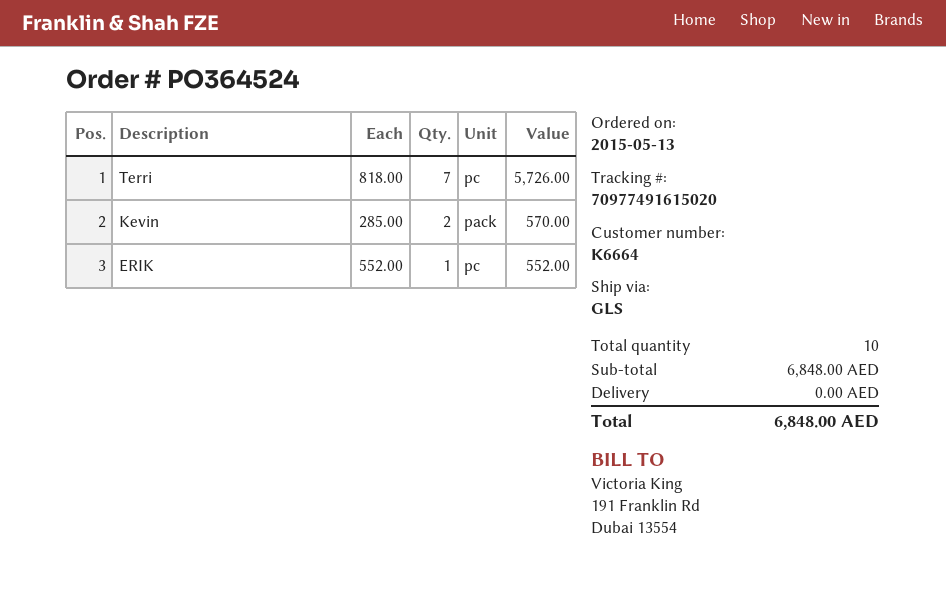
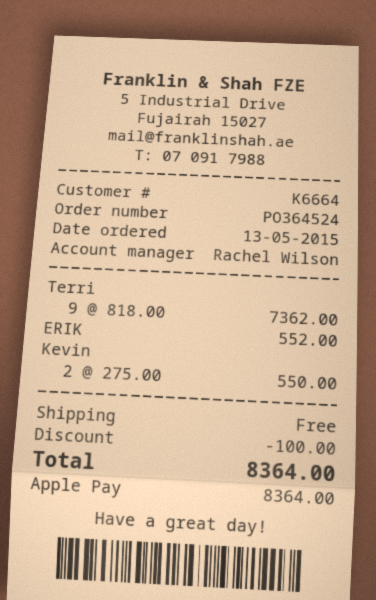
Terri: 7 x 818.00 = 5726.00 -> 9 x 818.00 = 7362.00
Kevin: 2 x 285.00 = 570.00 -> 2 x 275.00 = 550.00
discount: none -> 100.00
total: 6848.00 -> 8364.00

